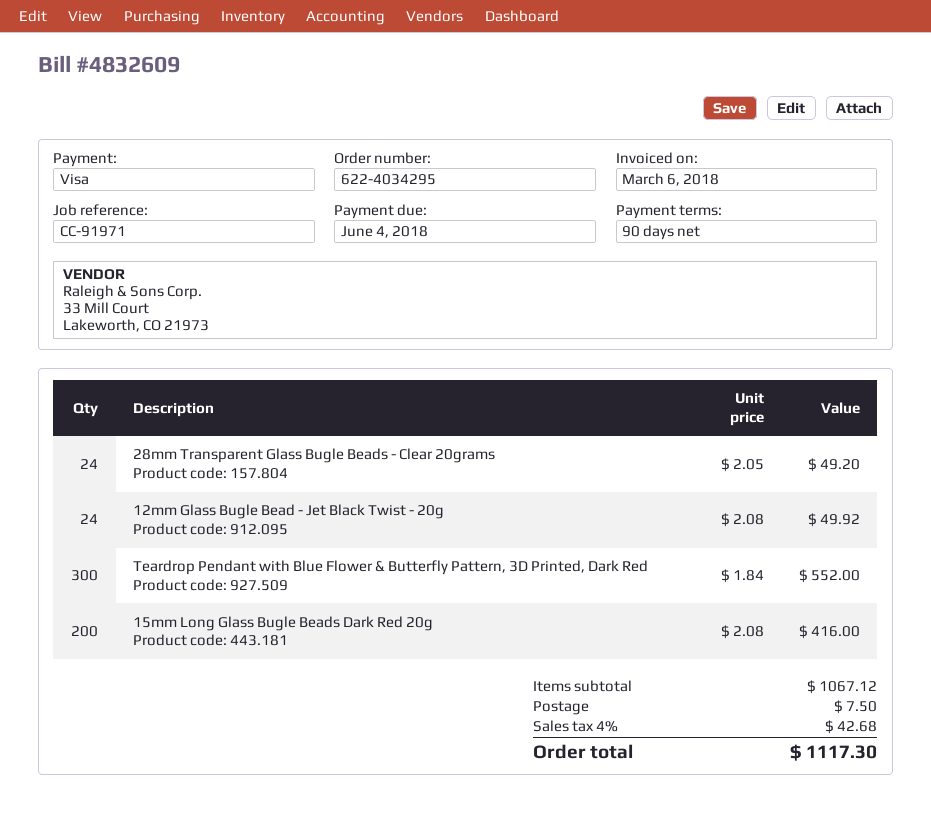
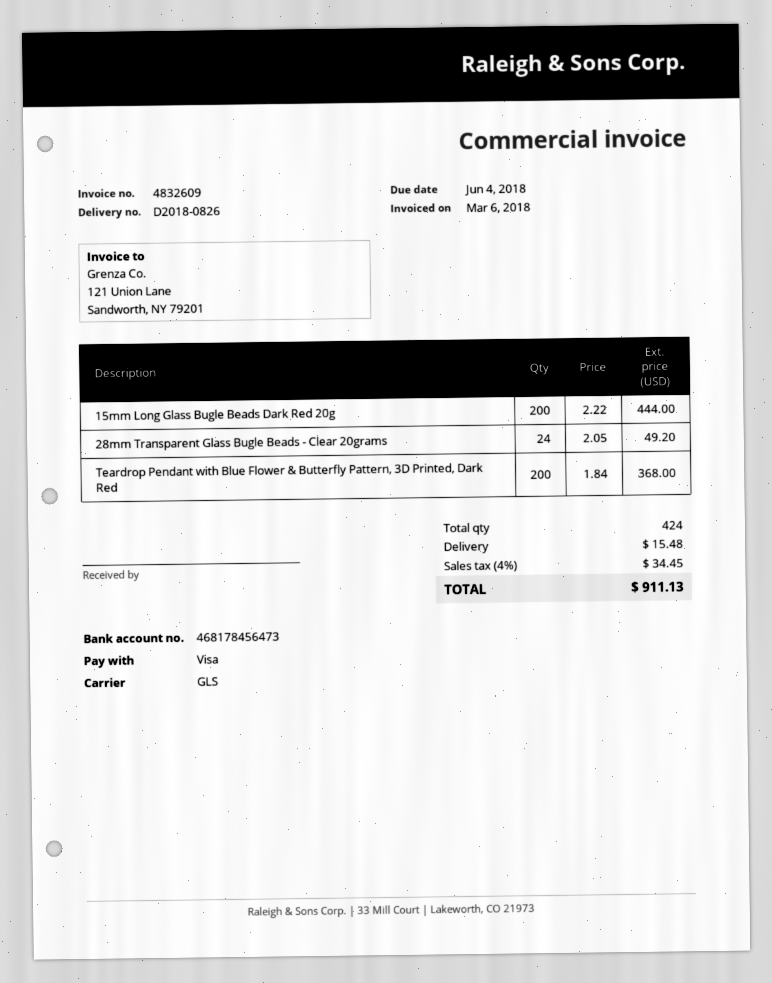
12mm Glass Bugle Bead - Jet Black Twist - 20g: 24 x 2.08 = 49.92 -> none
Teardrop Pendant with Blue Flower & Butterfly Pattern, 3D Printed, Dark Red: 300 x 1.84 = 552.00 -> 200 x 1.84 = 368.00
15mm Long Glass Bugle Beads Dark Red 20g: 200 x 2.08 = 416.00 -> 200 x 2.22 = 444.00
shipping: 7.50 -> 15.48
tax: 4% = 42.68 -> 4% = 34.45
total: 1117.30 -> 911.13

